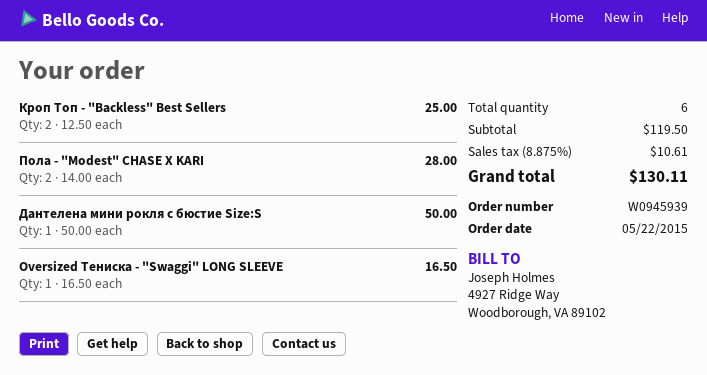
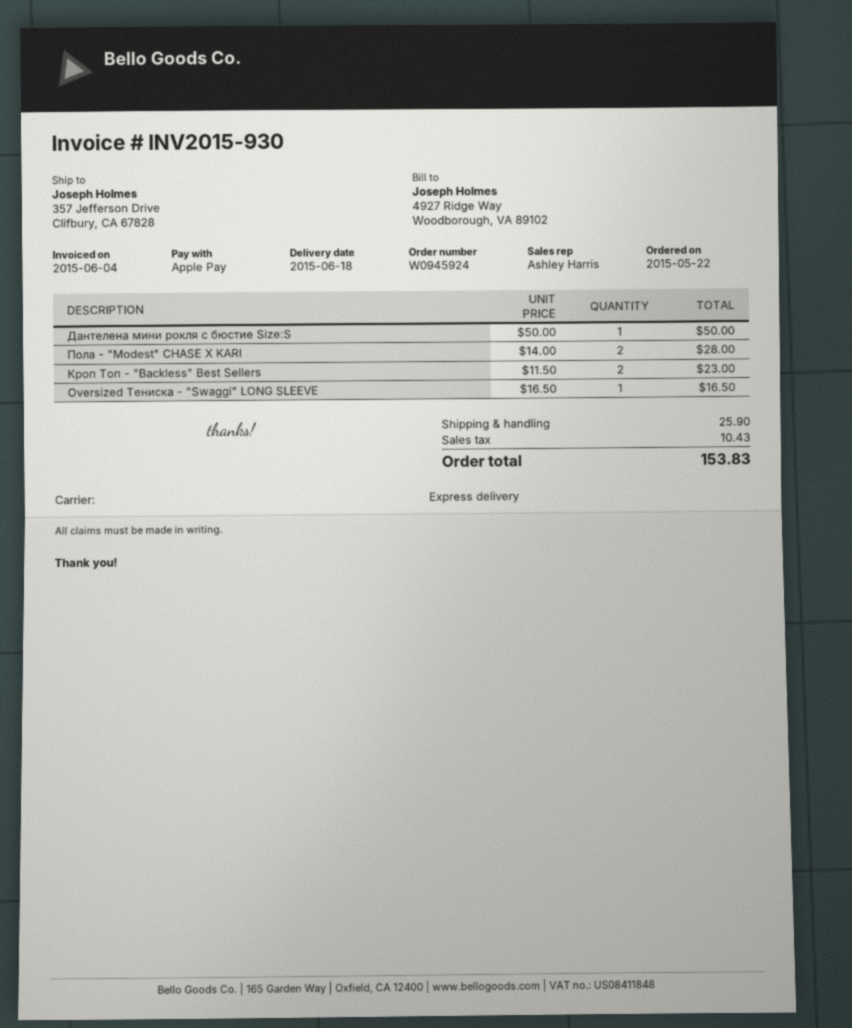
order number: W0945939 -> W0945924
Кроп Топ - "Backless" Best Sellers: 2 x 12.50 = 25.00 -> 2 x 11.50 = 23.00
shipping: none -> 25.90
tax: 10.61 -> 10.43
total: 130.11 -> 153.83

